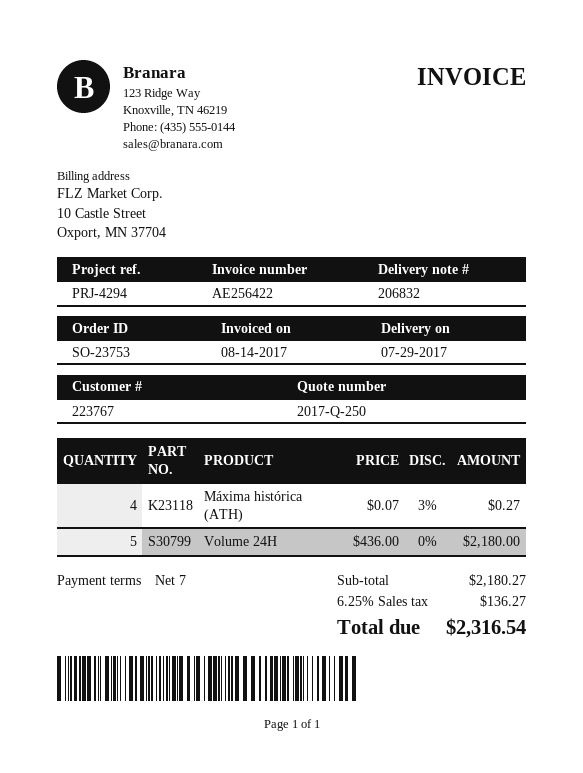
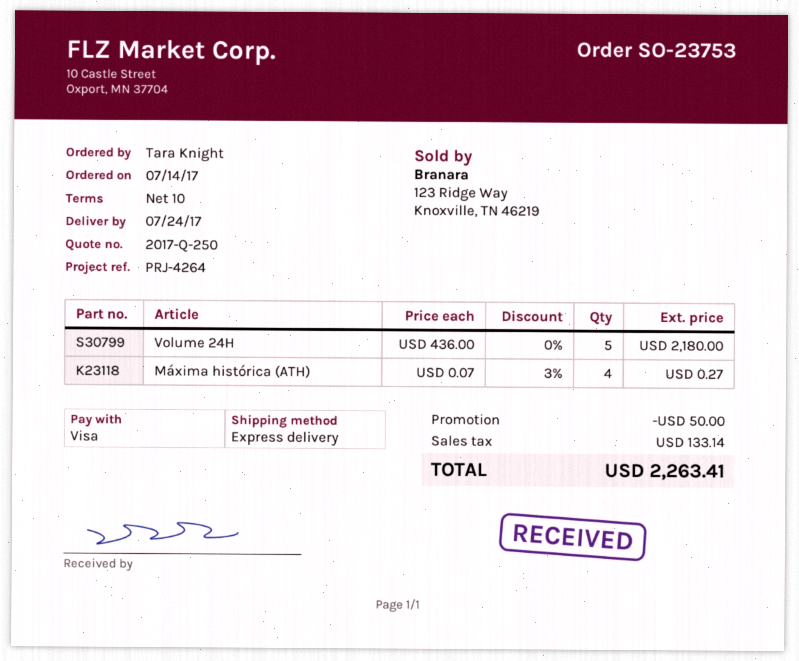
delivery date: 2017-07-29 -> 2017-07-24
payment terms: 7 days -> 10 days
reference: PRJ-4294 -> PRJ-4264
discount: none -> 50.00
tax: 136.27 -> 133.14
total: 2316.54 -> 2263.41

